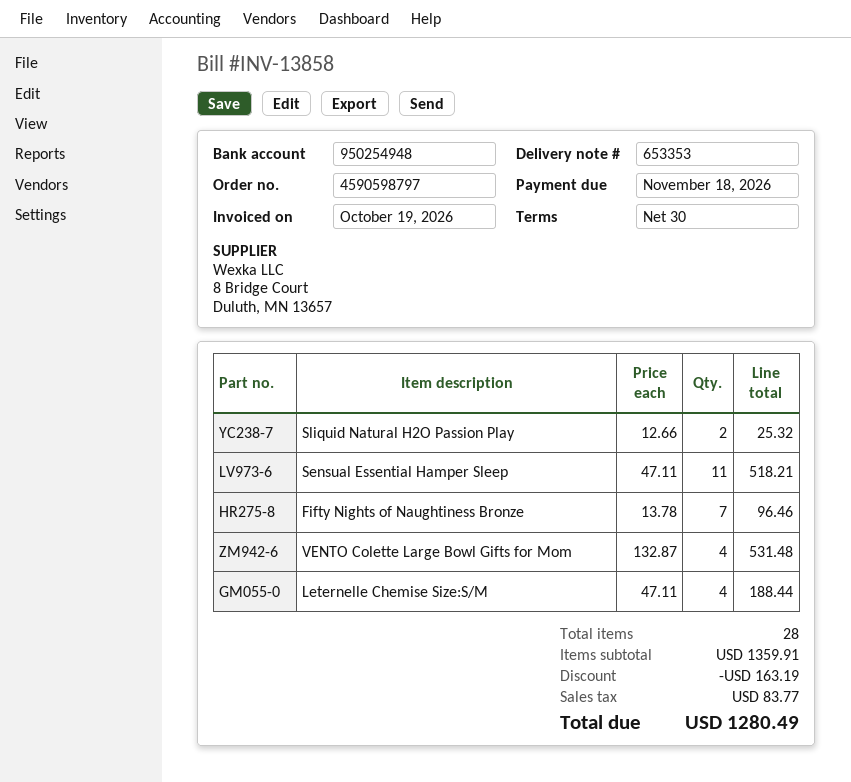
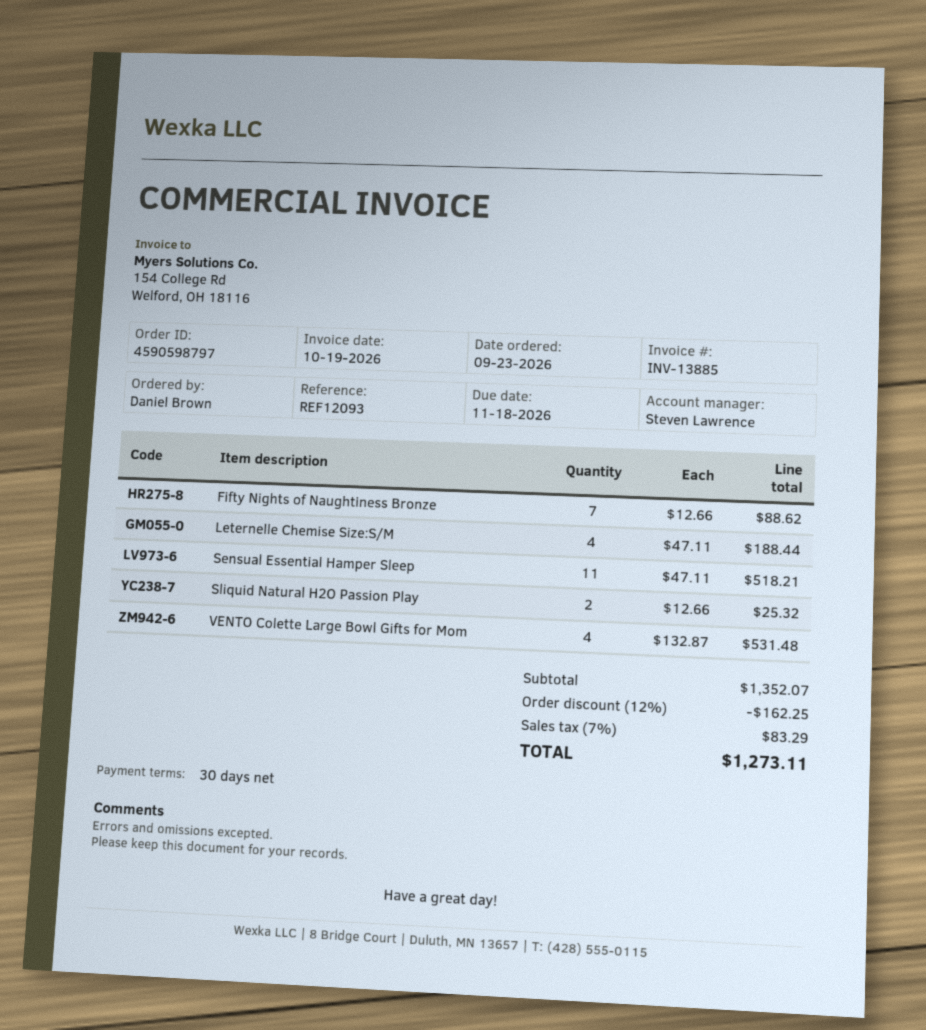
invoice number: INV-13858 -> INV-13885
Fifty Nights of Naughtiness Bronze: 7 x 13.78 = 96.46 -> 7 x 12.66 = 88.62
subtotal: 1359.91 -> 1352.07
discount: 163.19 -> 162.25
tax: 83.77 -> 83.29
total: 1280.49 -> 1273.11

